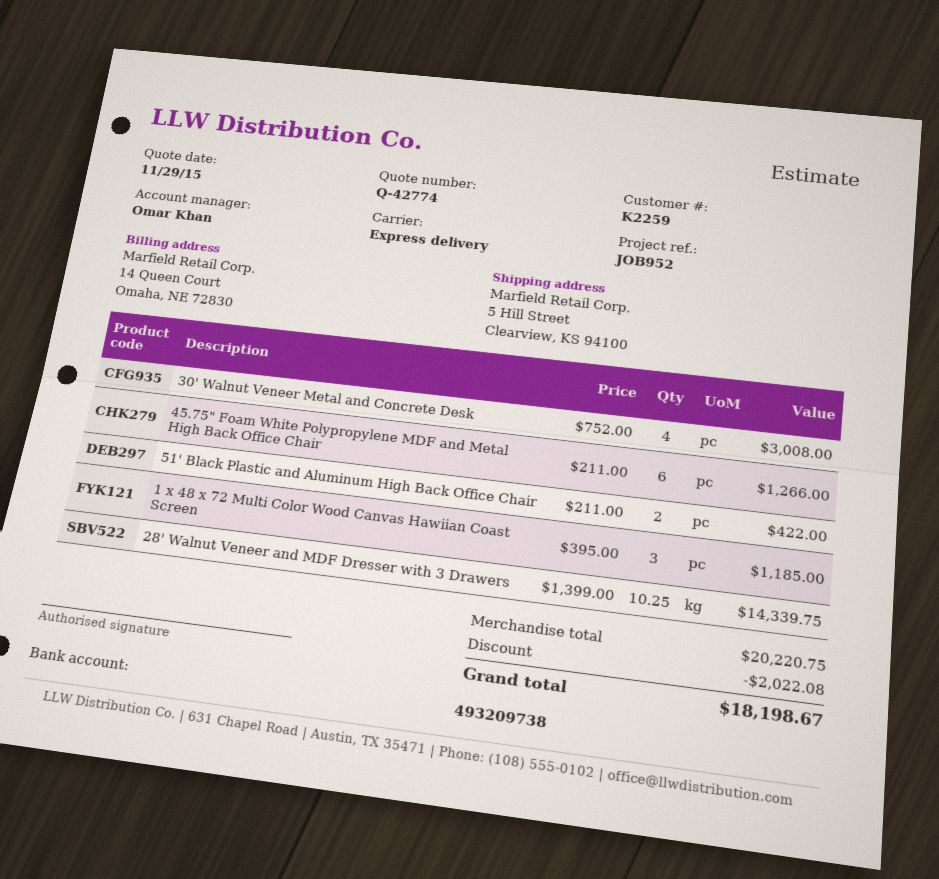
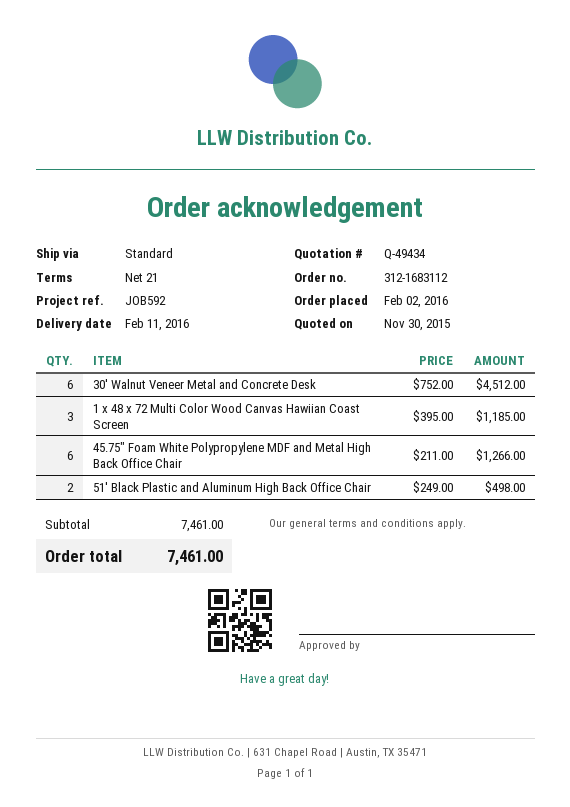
quote number: Q-42774 -> Q-49434
quote date: 2015-11-29 -> 2015-11-30
reference: JOB952 -> JOB592
shipping method: express -> standard
30' Walnut Veneer Metal and Concrete Desk: 4 x 752.00 = 3008.00 -> 6 x 752.00 = 4512.00
51' Black Plastic and Aluminum High Back Office Chair: 2 x 211.00 = 422.00 -> 2 x 249.00 = 498.00
28' Walnut Veneer and MDF Dresser with 3 Drawers: 10.25 x 1399.00 = 14339.75 -> none
subtotal: 20220.75 -> 7461.00
discount: 2022.08 -> none
total: 18198.67 -> 7461.00

